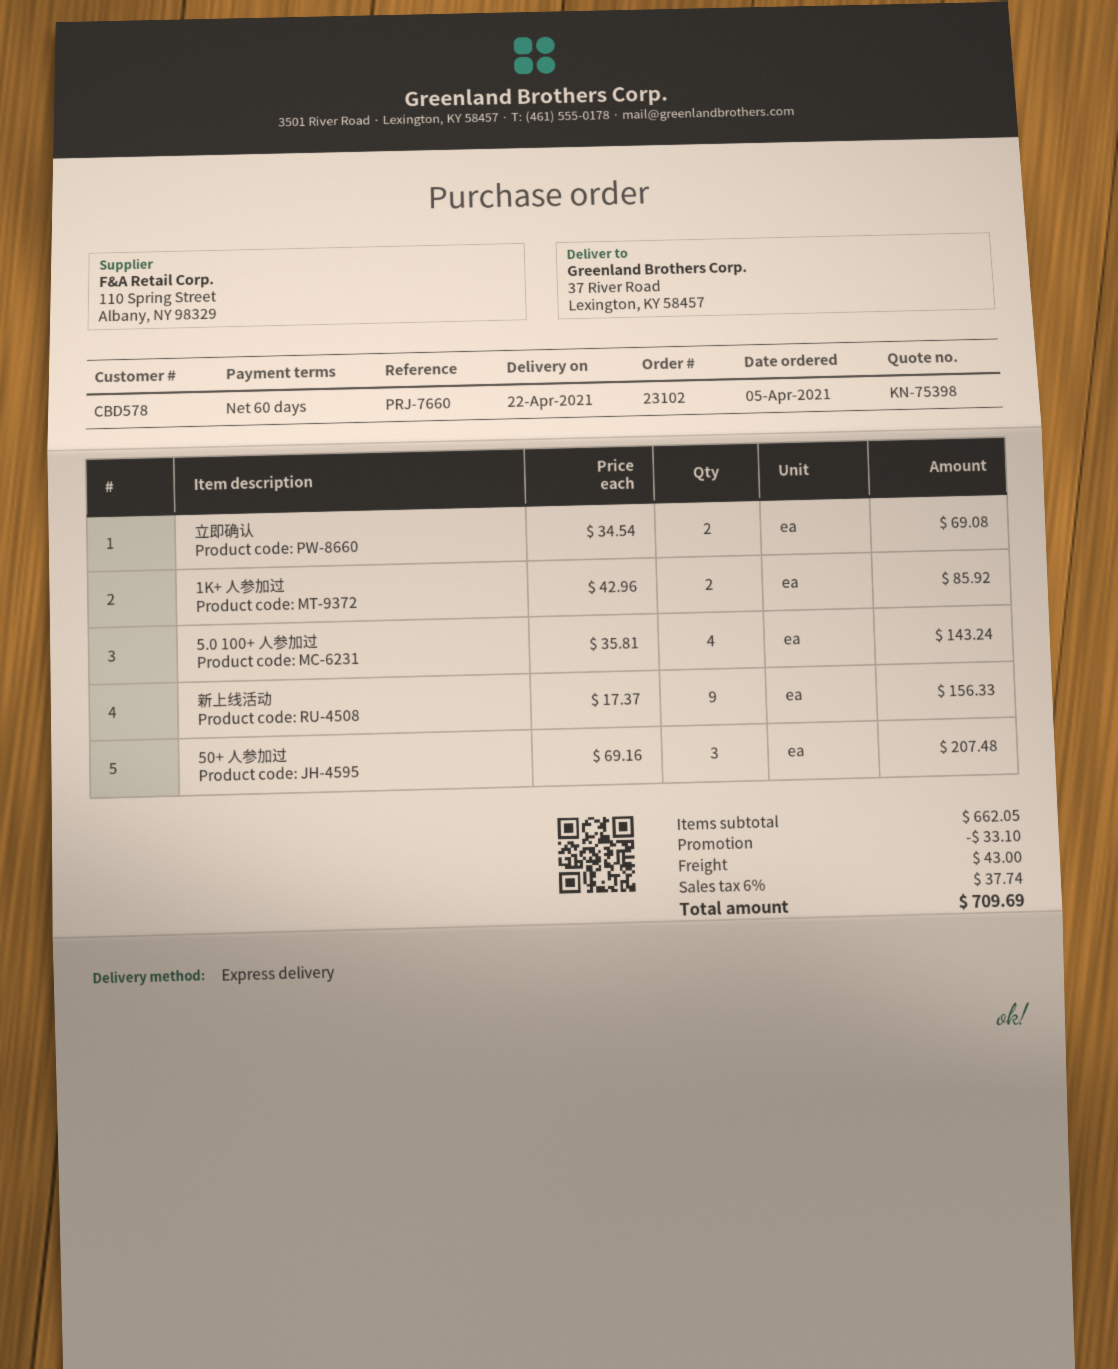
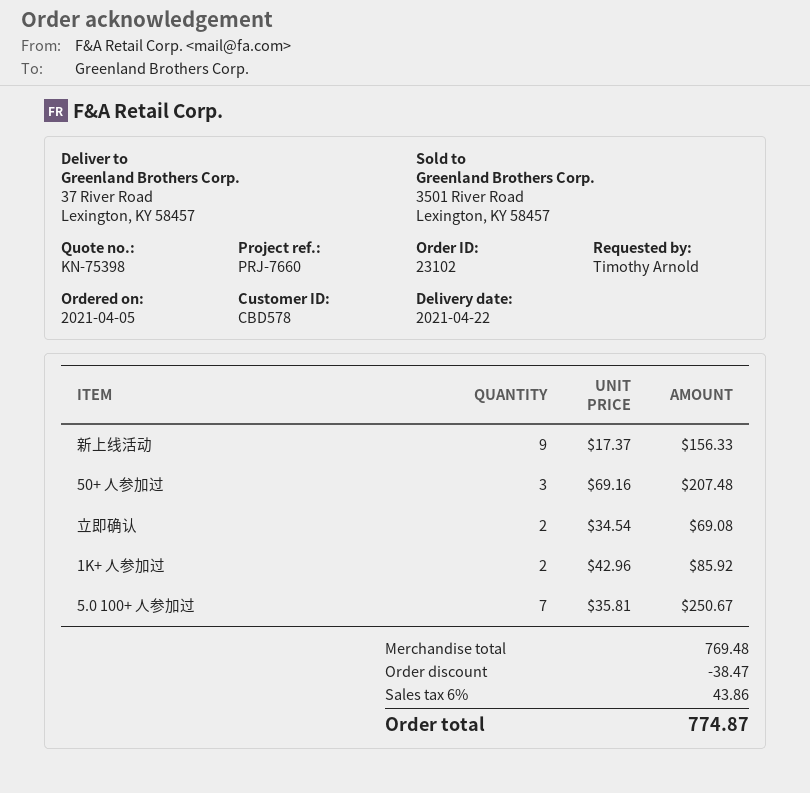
5.0 100+ 人参加过: 4 x 35.81 = 143.24 -> 7 x 35.81 = 250.67
subtotal: 662.05 -> 769.48
discount: 33.10 -> 38.47
shipping: 43.00 -> none
tax: 6% = 37.74 -> 6% = 43.86
total: 709.69 -> 774.87

